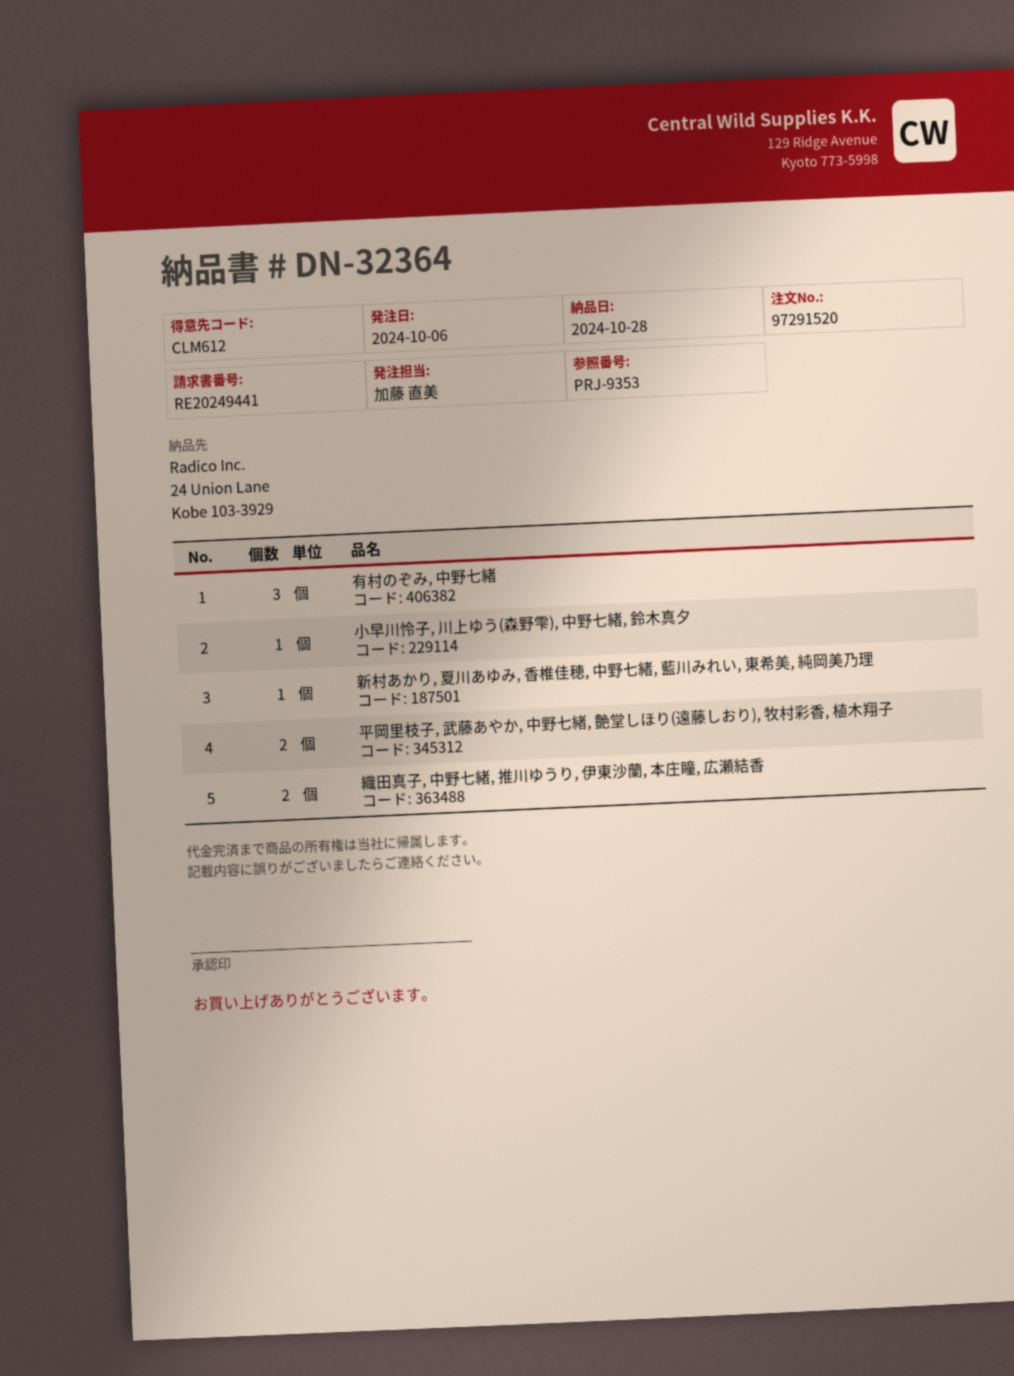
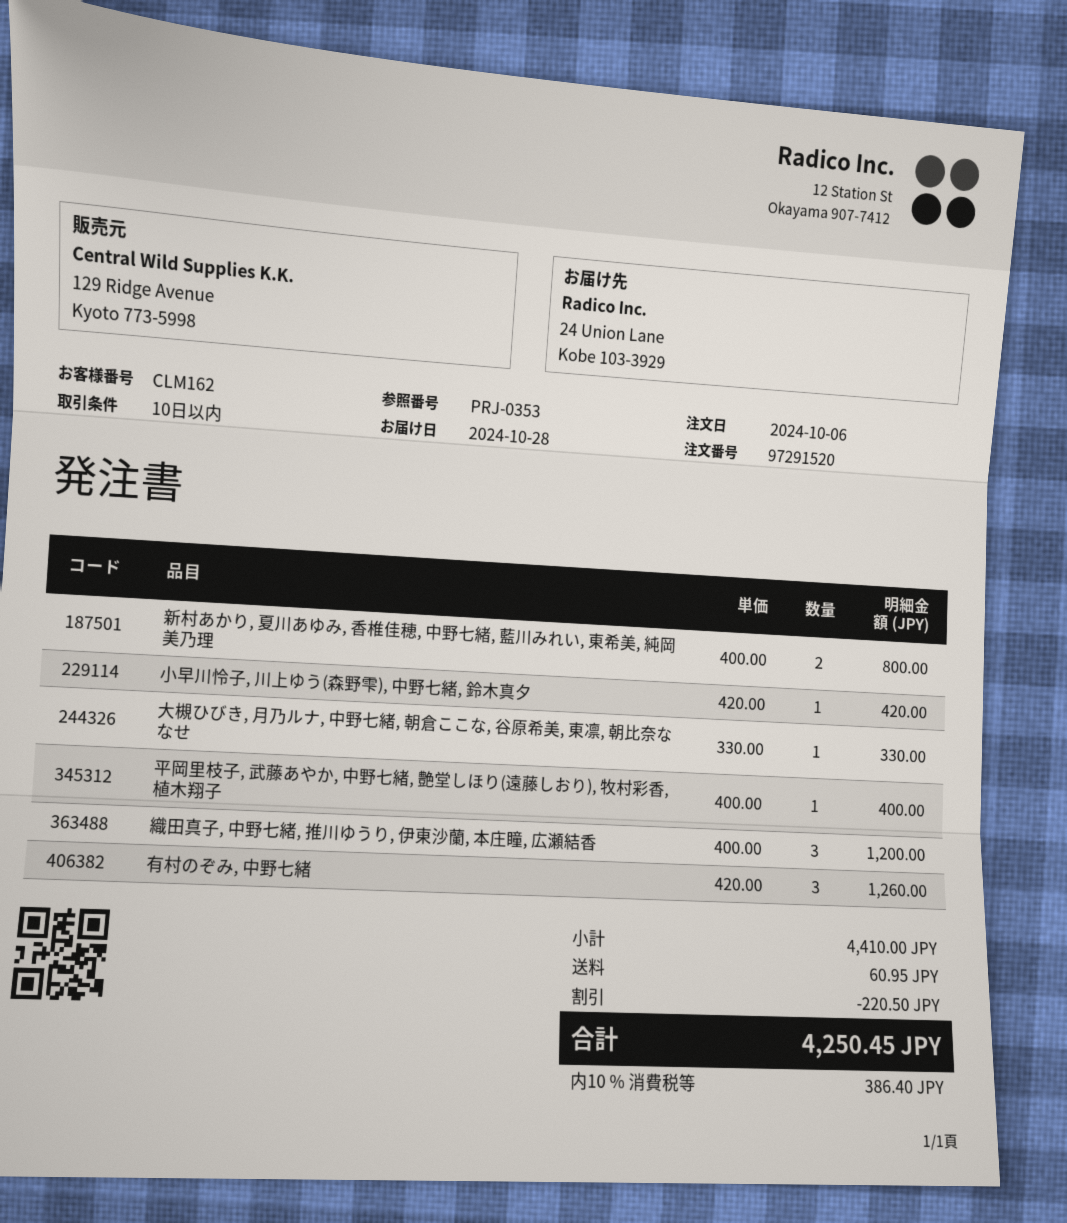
customer number: CLM612 -> CLM162
reference: PRJ-9353 -> PRJ-0353
新村あかり, 夏川あゆみ, 香椎佳穂, 中野七緒, 藍川みれい, 東希美, 純岡美乃理: 1 -> 2
平岡里枝子, 武藤あやか, 中野七緒, 艶堂しほり(遠藤しおり), 牧村彩香, 植木翔子: 2 -> 1
織田真子, 中野七緒, 推川ゆうり, 伊東沙蘭, 本庄瞳, 広瀬結香: 2 -> 3
大槻ひびき, 月乃ルナ, 中野七緒, 朝倉ここな, 谷原希美, 東凛, 朝比奈ななせ: none -> 1

